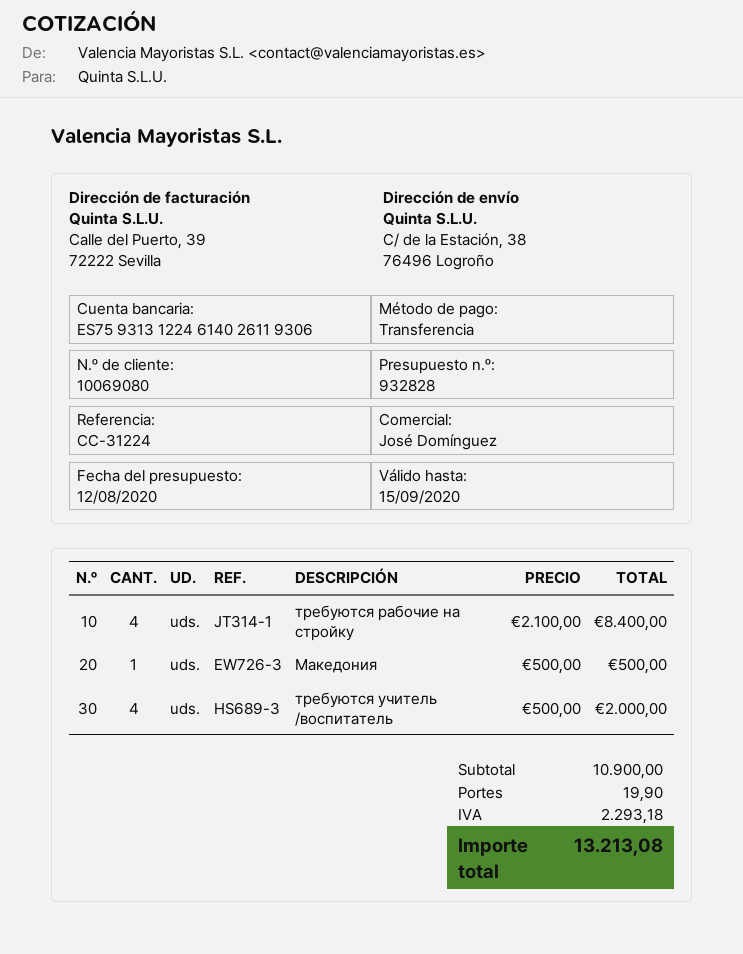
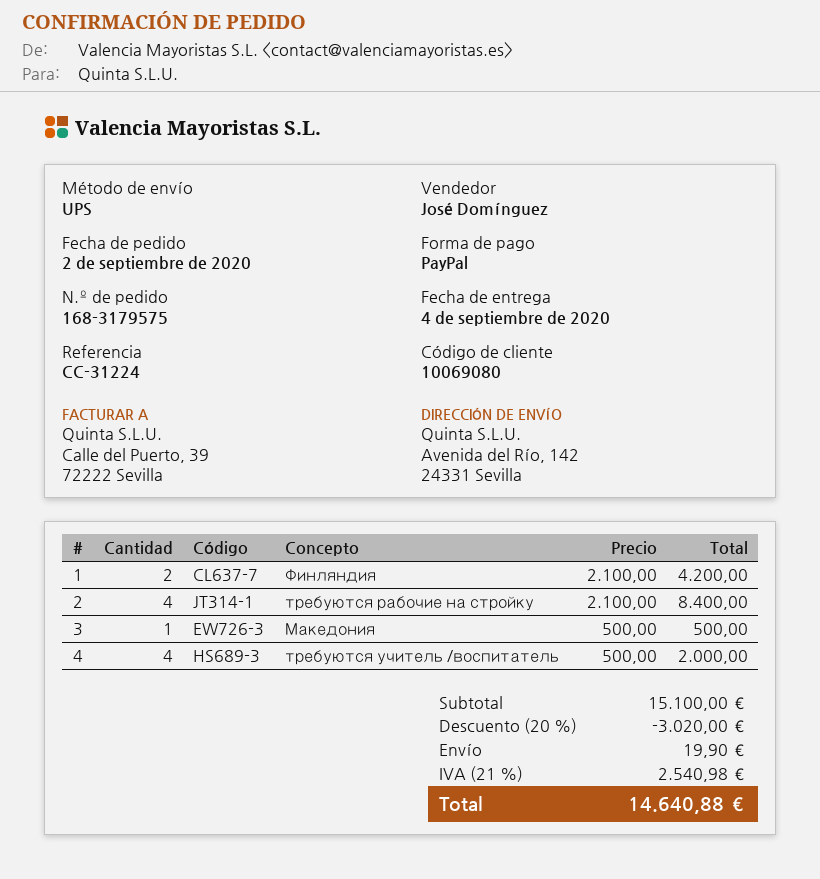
payment method: bank transfer -> PayPal
ship to: C/ de la Estación, 38, 76496 Logroño -> Avenida del Río, 142, 24331 Sevilla
Финляндия: none -> 2 x 2100.00 = 4200.00
subtotal: 10900.00 -> 15100.00
discount: none -> 20% = 3020.00
tax: 2293.18 -> 2540.98
total: 13213.08 -> 14640.88

